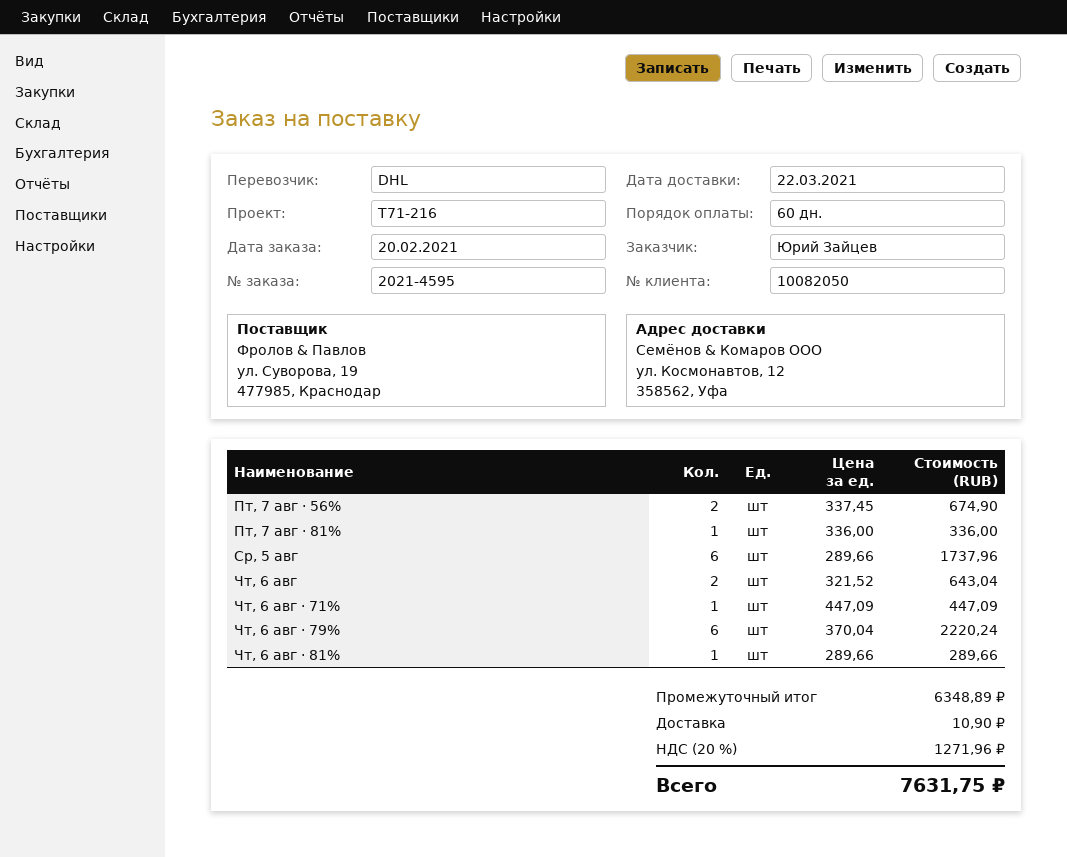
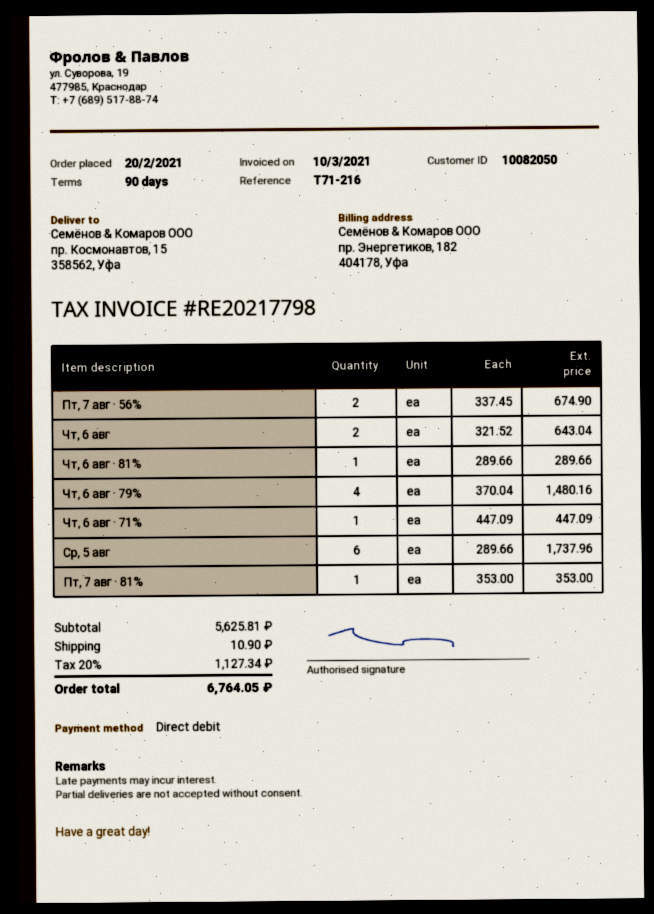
payment terms: 60 days -> 90 days
ship to: ул. Космонавтов, 12, 358562, Уфа -> пр. Космонавтов, 15, 358562, Уфа
Пт, 7 авг · 81%: 1 x 336.00 = 336.00 -> 1 x 353.00 = 353.00
Чт, 6 авг · 79%: 6 x 370.04 = 2220.24 -> 4 x 370.04 = 1480.16
subtotal: 6348.89 -> 5625.81
tax: 20% = 1271.96 -> 20% = 1127.34
total: 7631.75 -> 6764.05

